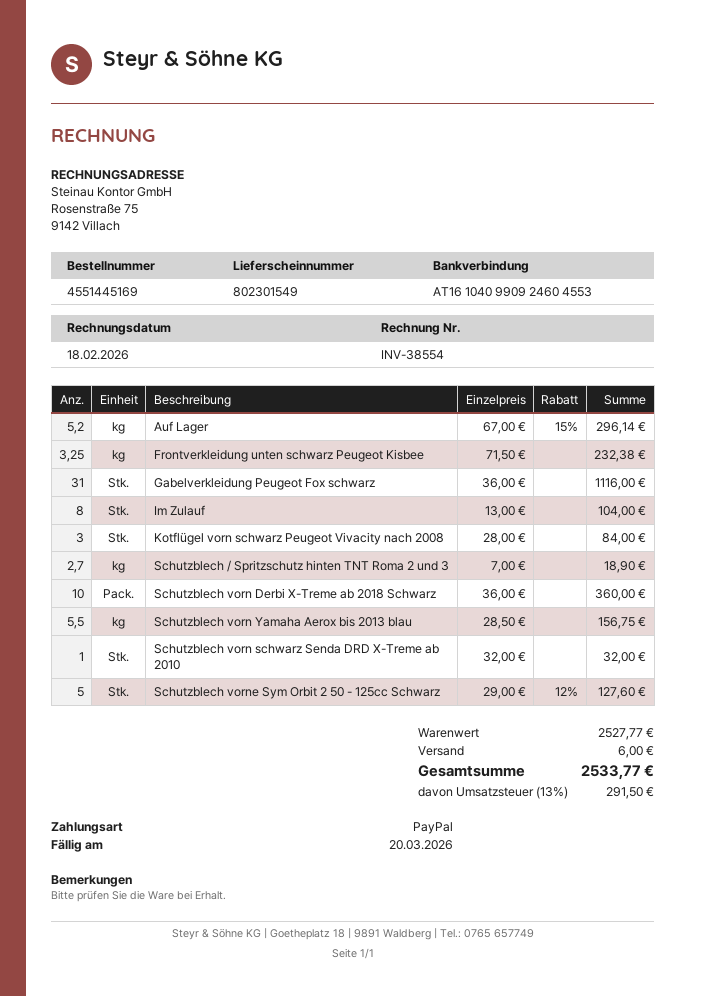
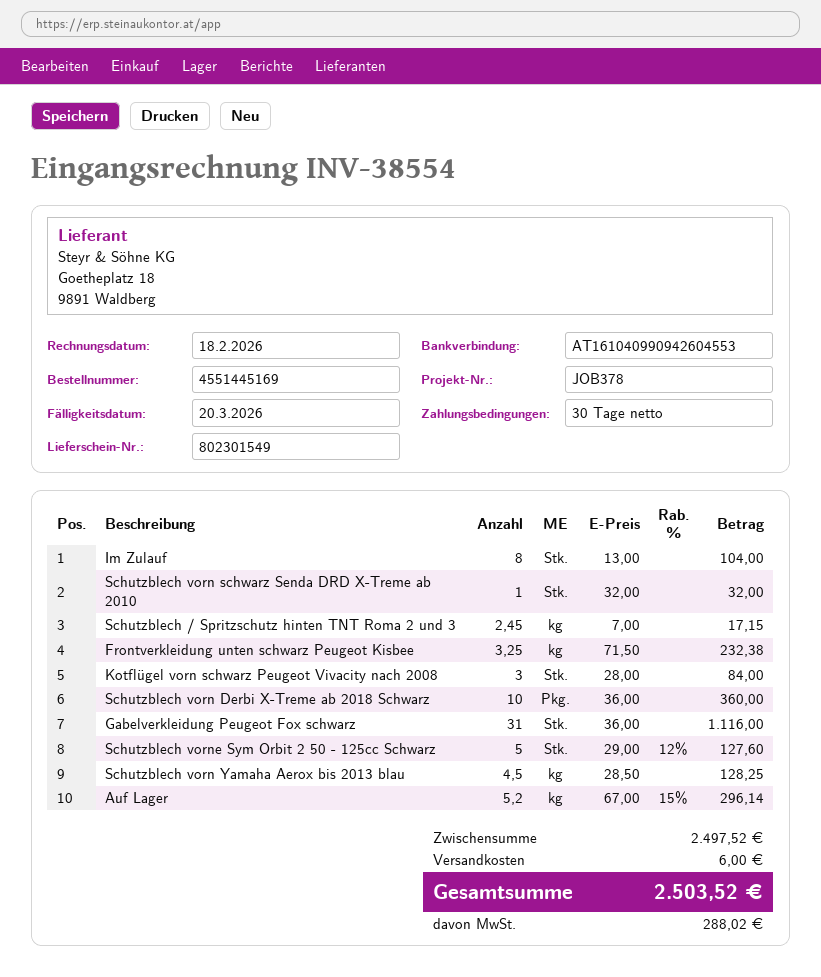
bank account: AT161040990924604553 -> AT161040990942604553
Schutzblech / Spritzschutz hinten TNT Roma 2 und 3: 2.7 x 7.00 = 18.90 -> 2.45 x 7.00 = 17.15
Schutzblech vorn Yamaha Aerox bis 2013 blau: 5.5 x 28.50 = 156.75 -> 4.5 x 28.50 = 128.25
subtotal: 2527.77 -> 2497.52
tax: 291.50 -> 288.02
total: 2533.77 -> 2503.52

